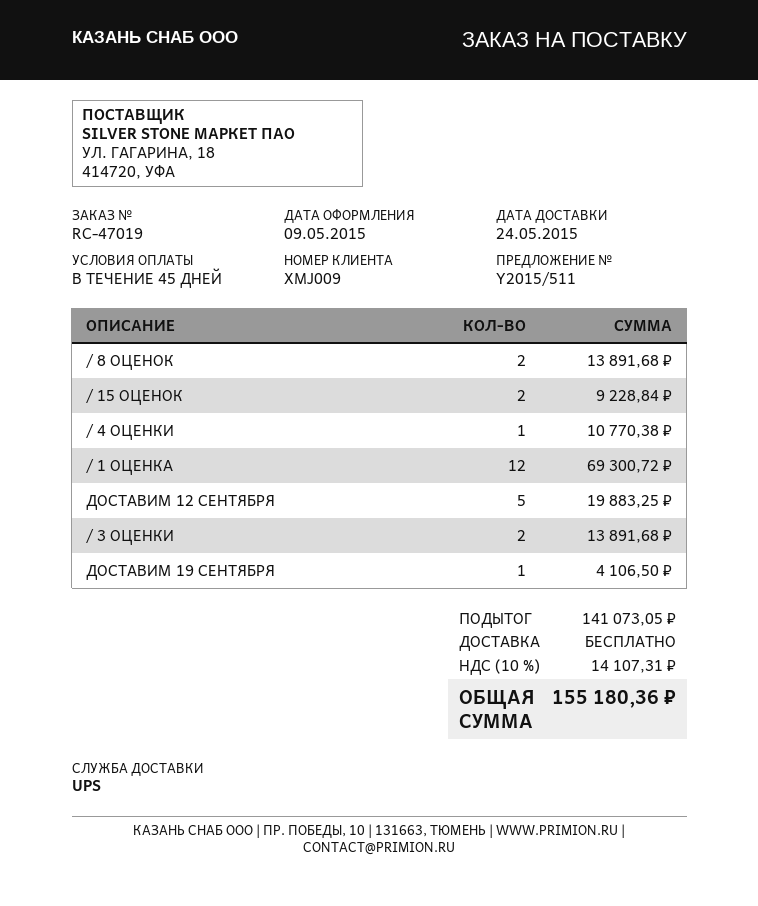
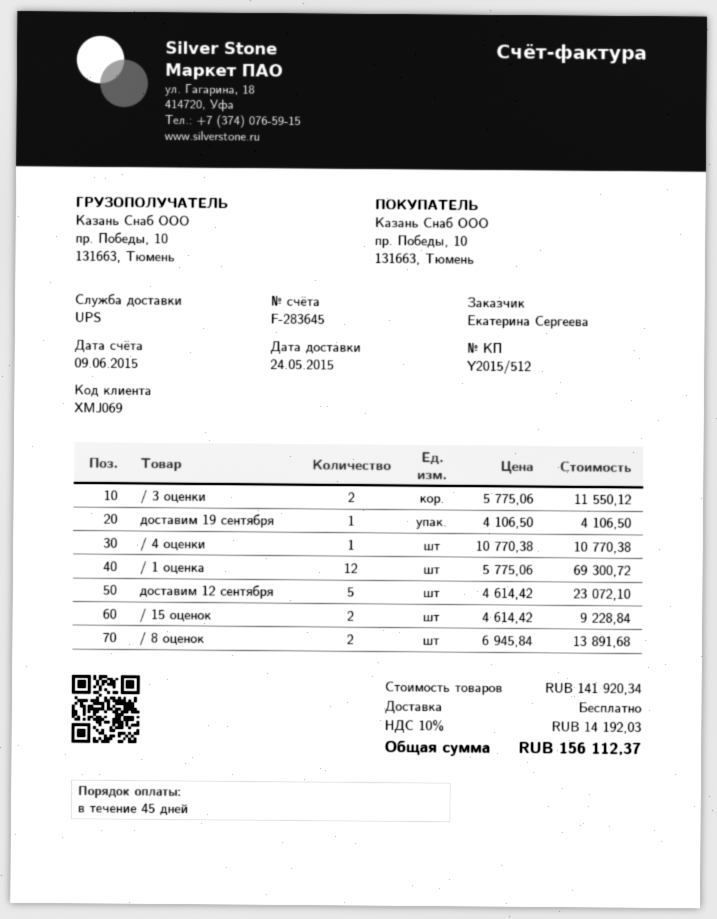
quote number: Y2015/511 -> Y2015/512
customer number: XMJ009 -> XMJ069
ДОСТАВИМ 12 СЕНТЯБРЯ: 5 for 19883.25 -> 5 for 23072.10
/ 3 ОЦЕНКИ: 2 for 13891.68 -> 2 for 11550.12
subtotal: 141073.05 -> 141920.34
tax: 10% = 14107.31 -> 10% = 14192.03
total: 155180.36 -> 156112.37

